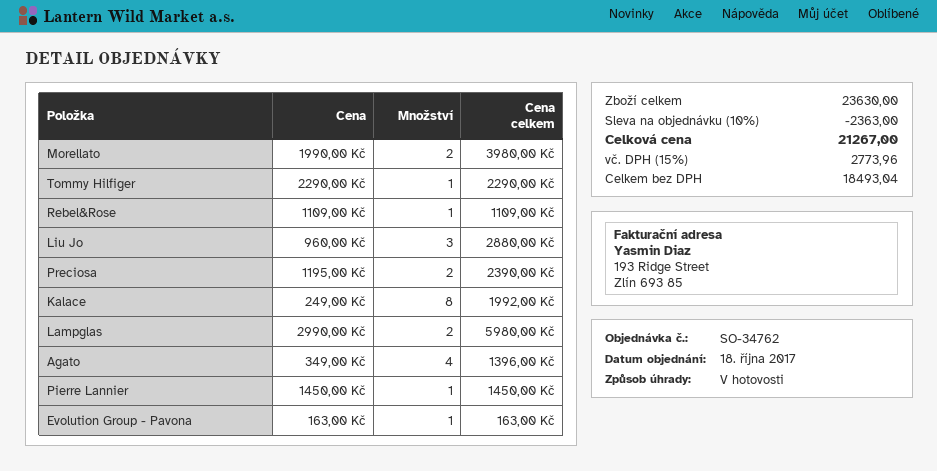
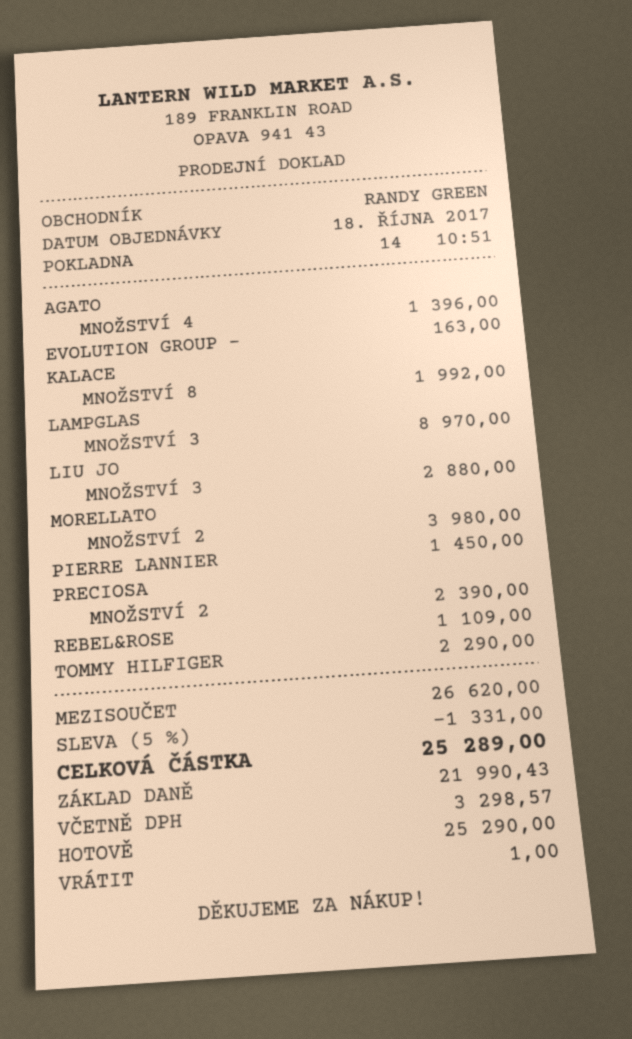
Lampglas: 2 for 5980.00 -> 3 for 8970.00
subtotal: 23630.00 -> 26620.00
discount: 10% = 2363.00 -> 5% = 1331.00
net: 18493.04 -> 21990.43
tax: 2773.96 -> 3298.57
total: 21267.00 -> 25289.00

